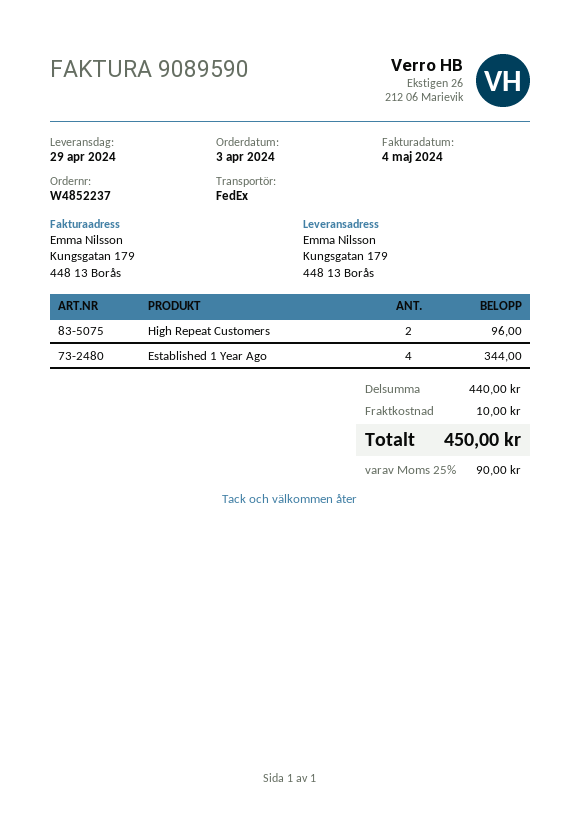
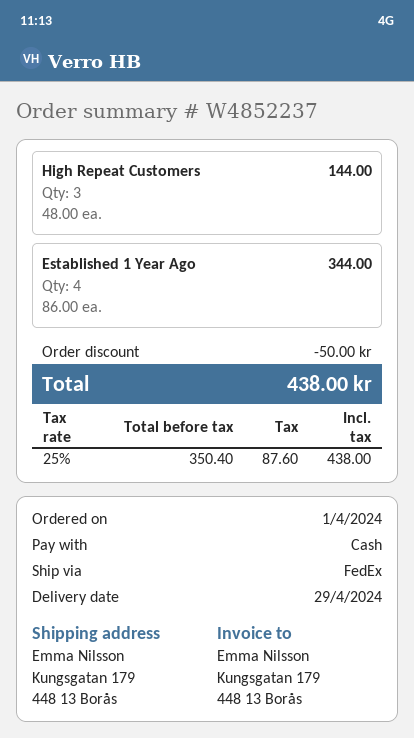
order date: 2024-04-03 -> 2024-04-01
High Repeat Customers: 2 for 96.00 -> 3 for 144.00
discount: none -> 50.00
shipping: 10.00 -> none
tax: 25% = 90.00 -> 25% = 87.60
total: 450.00 -> 438.00

